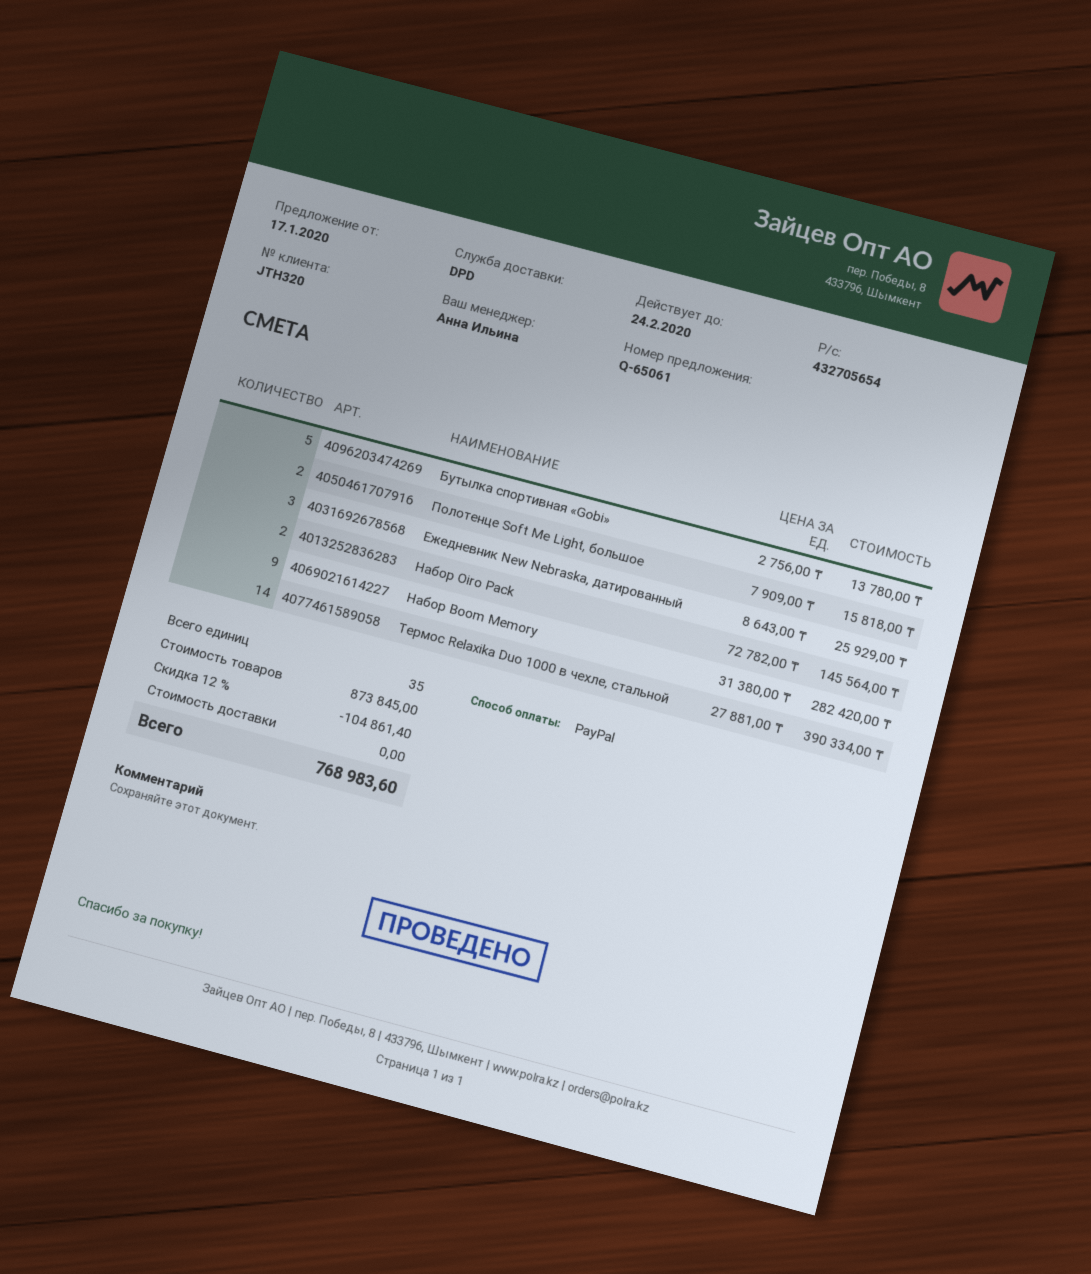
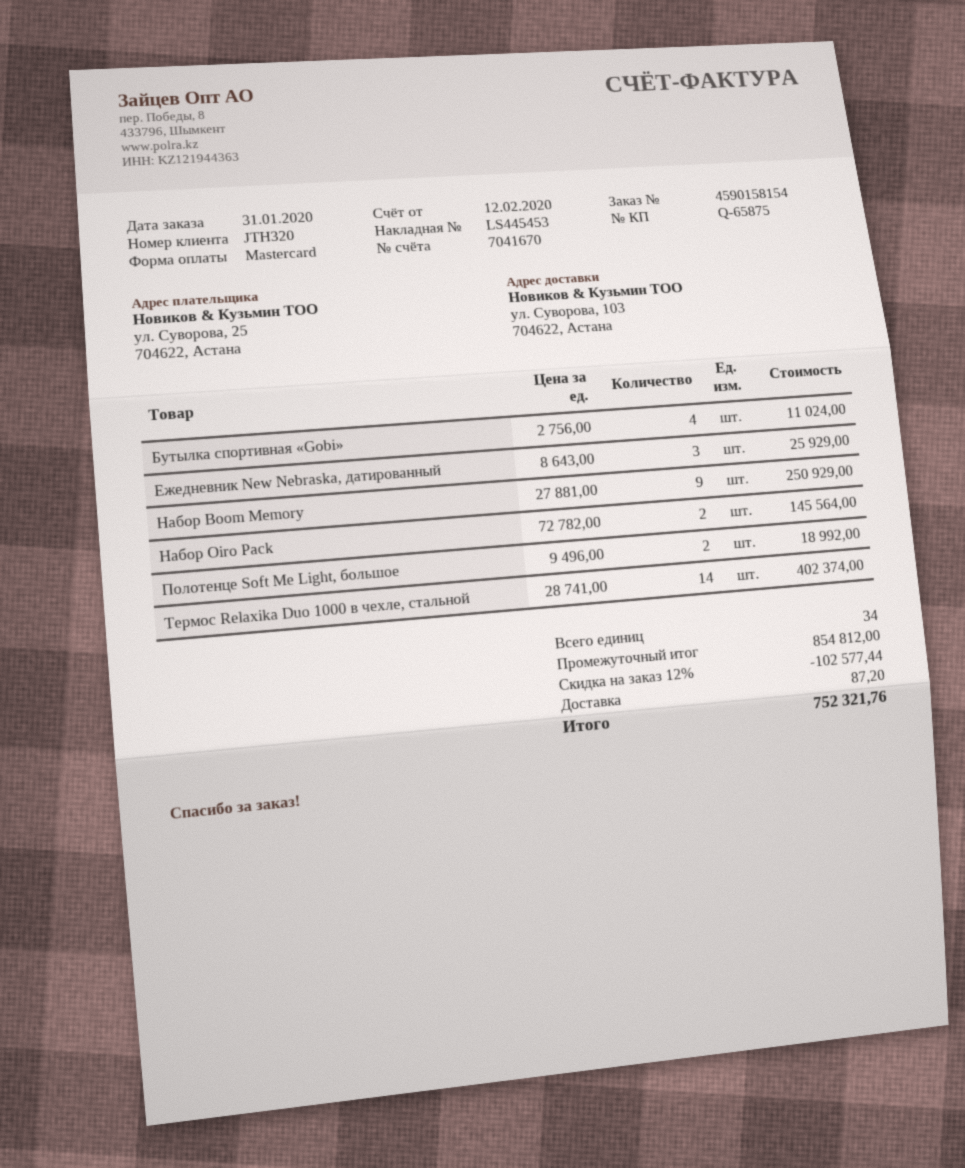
quote number: Q-65061 -> Q-65875
payment method: PayPal -> Mastercard
Бутылка спортивная «Gobi»: 5 x 2756.00 = 13780.00 -> 4 x 2756.00 = 11024.00
Полотенце Soft Me Light, большое: 2 x 7909.00 = 15818.00 -> 2 x 9496.00 = 18992.00
Набор Boom Memory: 9 x 31380.00 = 282420.00 -> 9 x 27881.00 = 250929.00
Термос Relaxika Duo 1000 в чехле, стальной: 14 x 27881.00 = 390334.00 -> 14 x 28741.00 = 402374.00
total quantity: 35 -> 34
subtotal: 873845.00 -> 854812.00
discount: 12% = 104861.40 -> 12% = 102577.44
shipping: 0.00 -> 87.20
total: 768983.60 -> 752321.76

